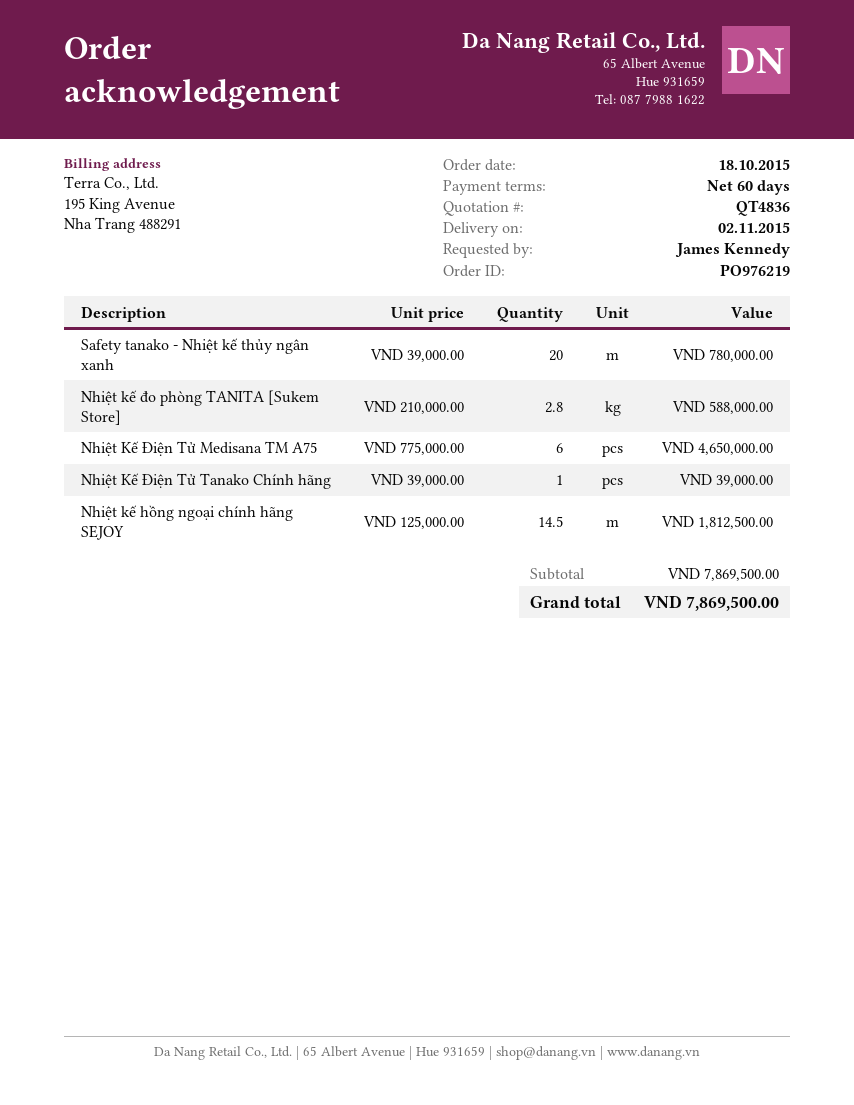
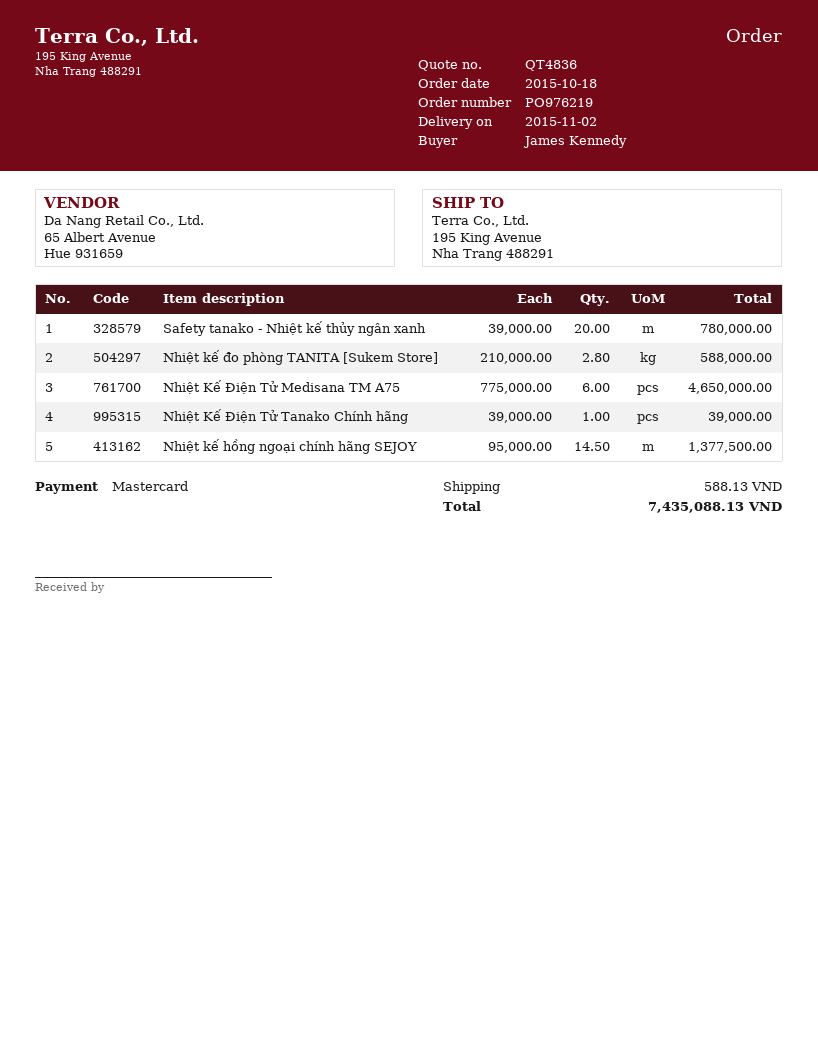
Nhiệt kế hồng ngoại chính hãng SEJOY: 14.5 x 125000.00 = 1812500.00 -> 14.5 x 95000.00 = 1377500.00
shipping: none -> 588.13
total: 7869500.00 -> 7435088.13

